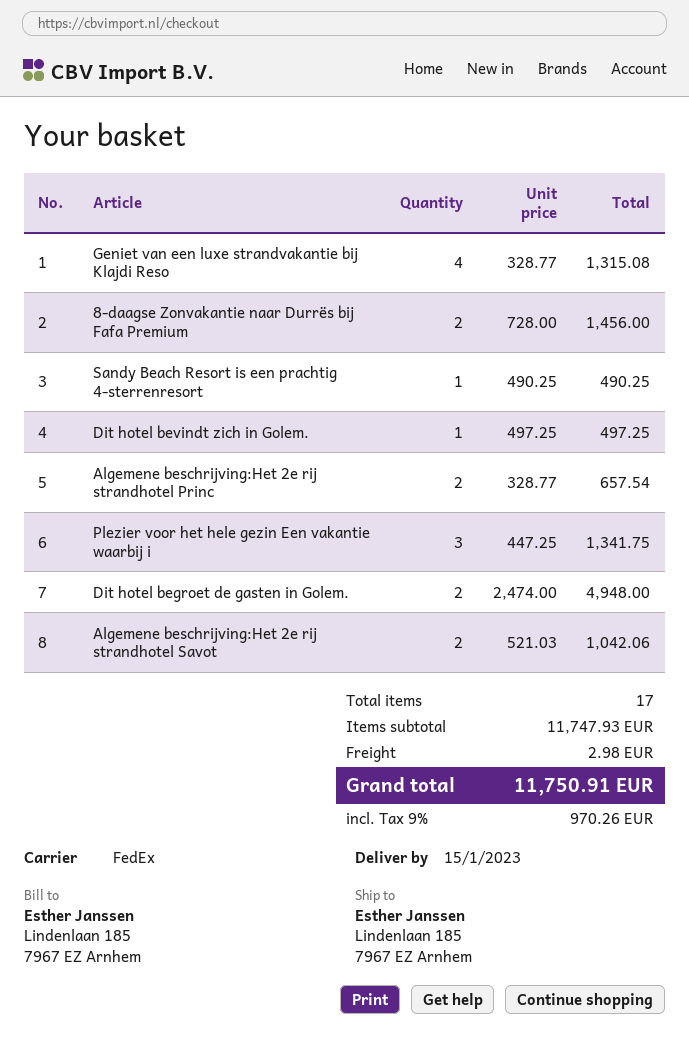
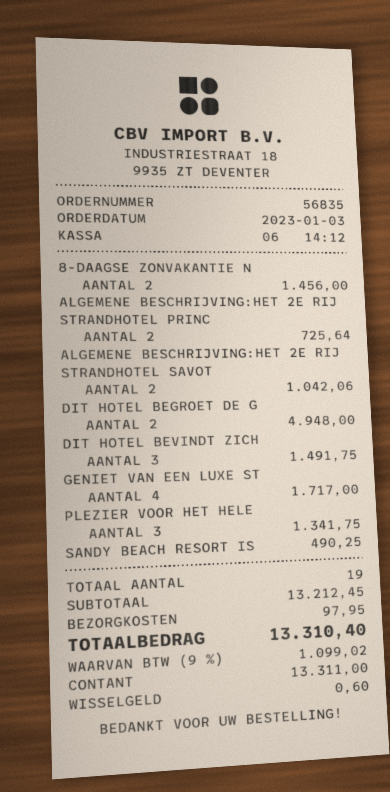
Geniet van een luxe strandvakantie bij Klajdi Reso: 4 for 1315.08 -> 4 for 1717.00
Dit hotel bevindt zich in Golem.: 1 for 497.25 -> 3 for 1491.75
Algemene beschrijving:Het 2e rij strandhotel Princ: 2 for 657.54 -> 2 for 725.64
total quantity: 17 -> 19
subtotal: 11747.93 -> 13212.45
shipping: 2.98 -> 97.95
tax: 9% = 970.26 -> 9% = 1099.02
total: 11750.91 -> 13310.40

